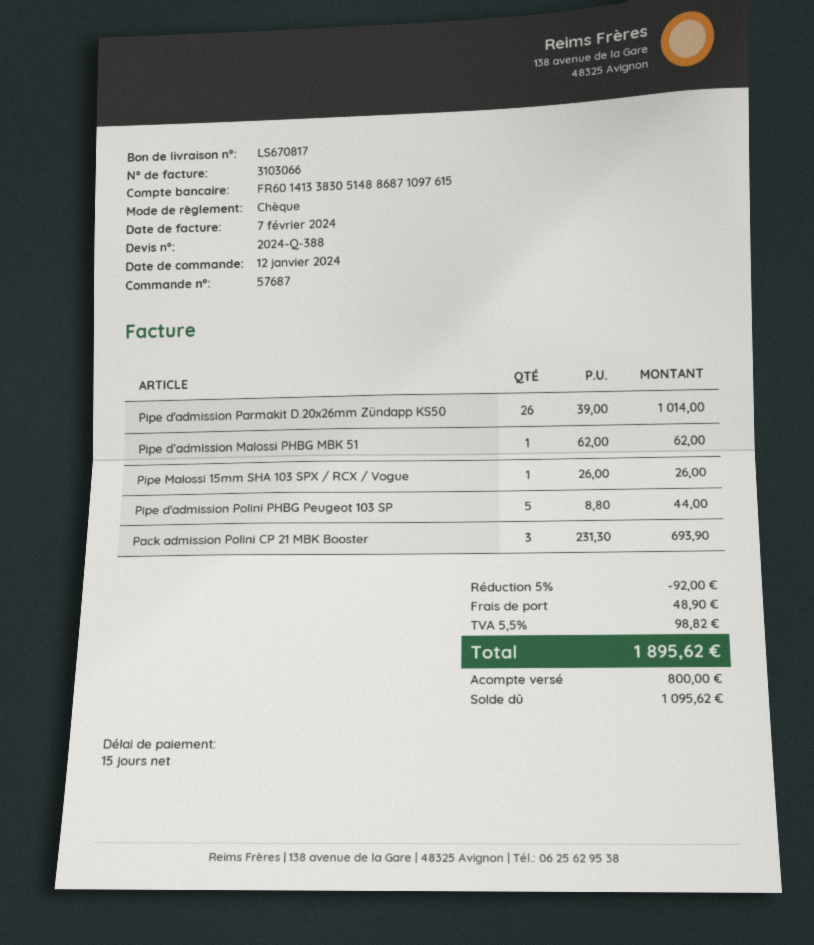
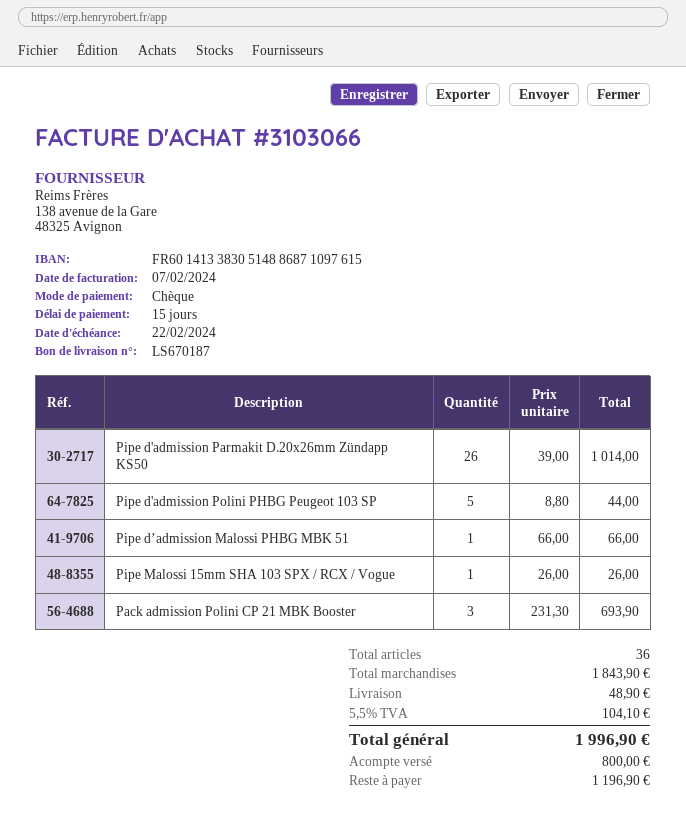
delivery note number: LS670817 -> LS670187
Pipe d’admission Malossi PHBG MBK 51: 1 x 62.00 = 62.00 -> 1 x 66.00 = 66.00
discount: 5% = 92.00 -> none
tax: 5.5% = 98.82 -> 5.5% = 104.10
total: 1895.62 -> 1996.90
balance: 1095.62 -> 1196.90

